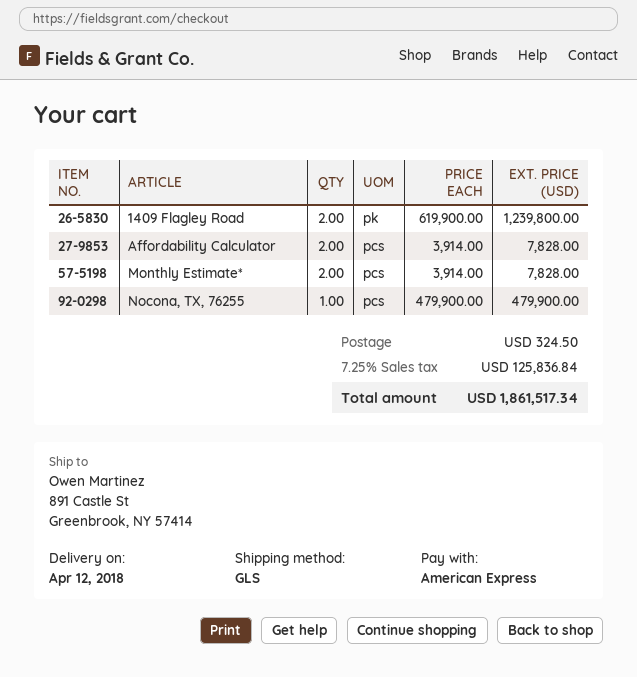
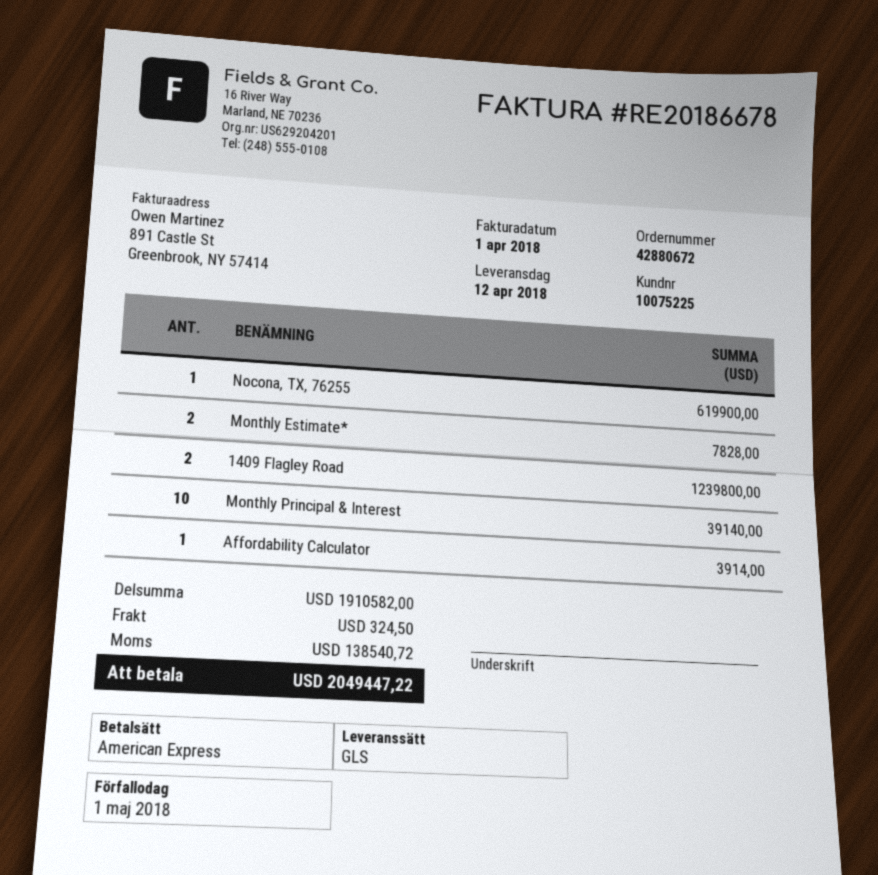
Affordability Calculator: 2 for 7828.00 -> 1 for 3914.00
Nocona, TX, 76255: 1 for 479900.00 -> 1 for 619900.00
Monthly Principal & Interest: none -> 10 for 39140.00
tax: 125836.84 -> 138540.72
total: 1861517.34 -> 2049447.22

